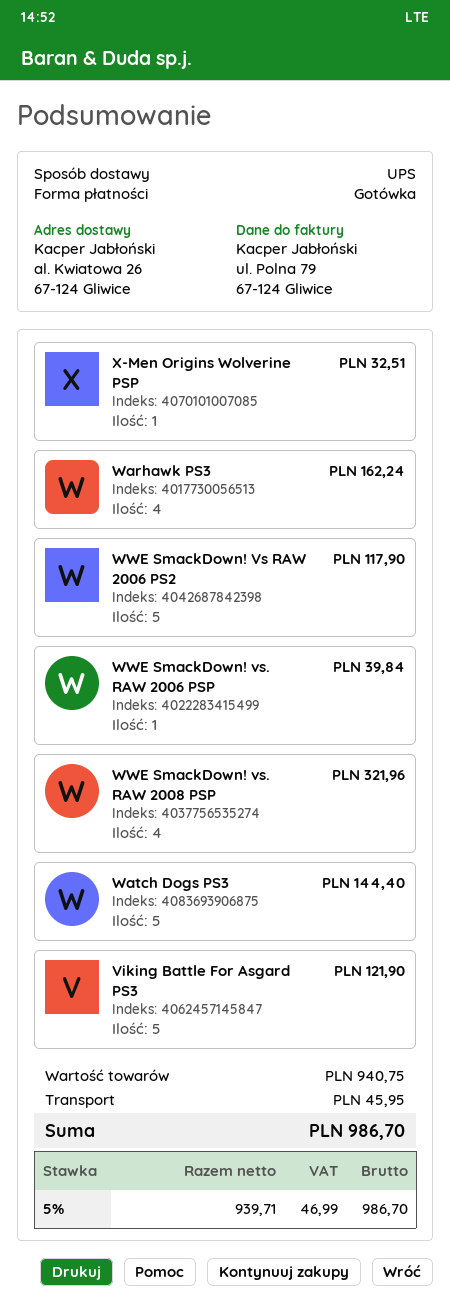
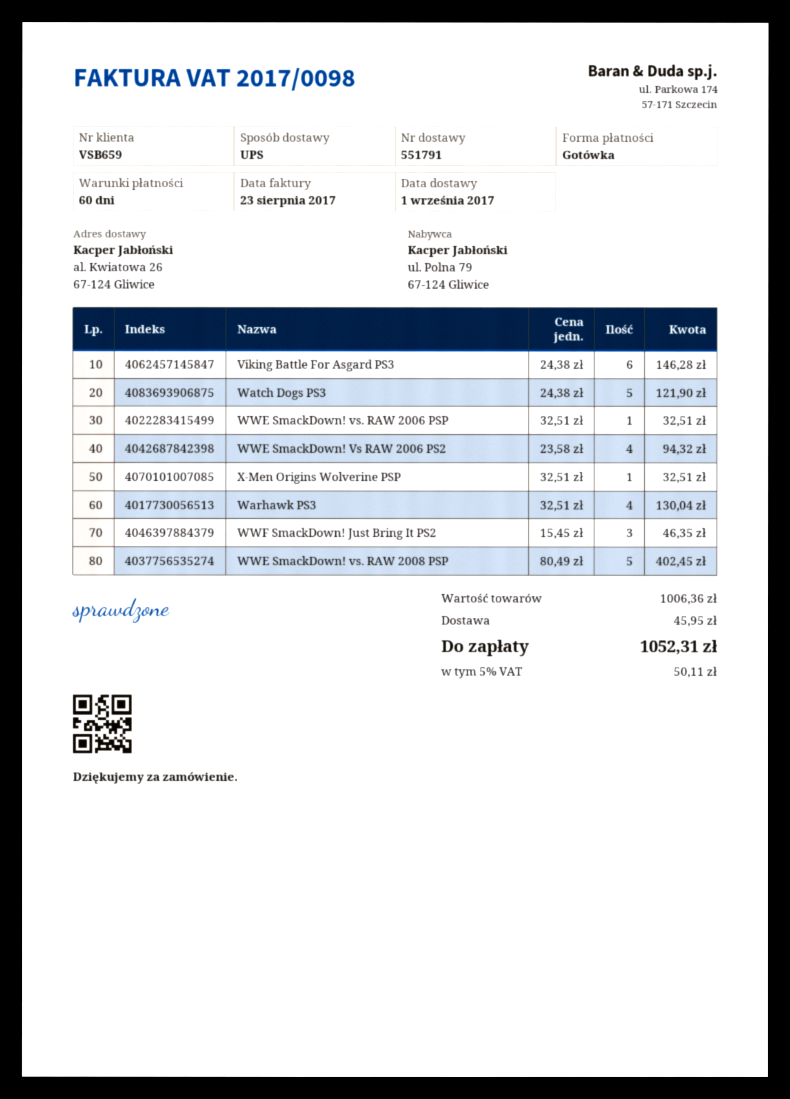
Warhawk PS3: 4 for 162.24 -> 4 for 130.04
WWE SmackDown! Vs RAW 2006 PS2: 5 for 117.90 -> 4 for 94.32
WWE SmackDown! vs. RAW 2006 PSP: 1 for 39.84 -> 1 for 32.51
WWE SmackDown! vs. RAW 2008 PSP: 4 for 321.96 -> 5 for 402.45
Watch Dogs PS3: 5 for 144.40 -> 5 for 121.90
Viking Battle For Asgard PS3: 5 for 121.90 -> 6 for 146.28
WWF SmackDown! Just Bring It PS2: none -> 3 for 46.35
subtotal: 940.75 -> 1006.36
tax: 5% = 46.99 -> 5% = 50.11
total: 986.70 -> 1052.31

